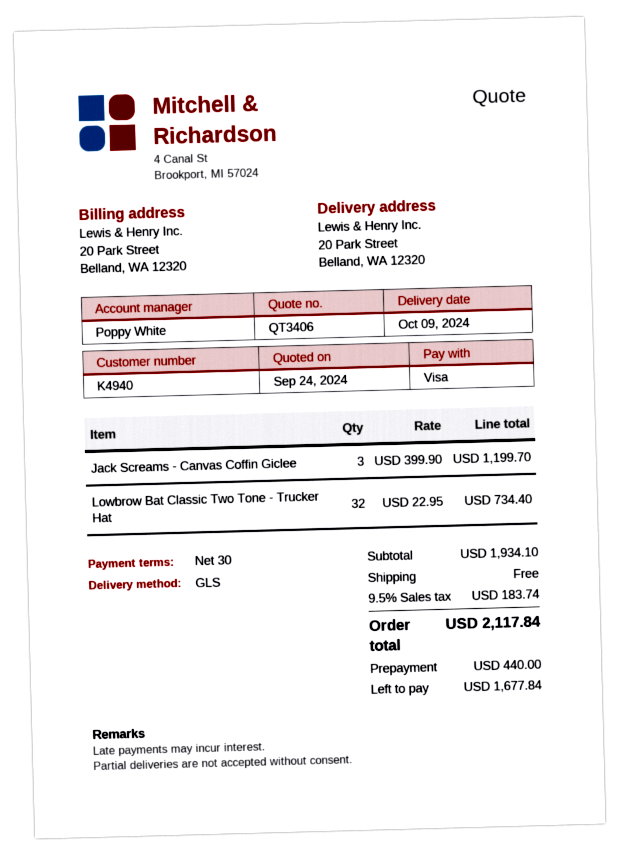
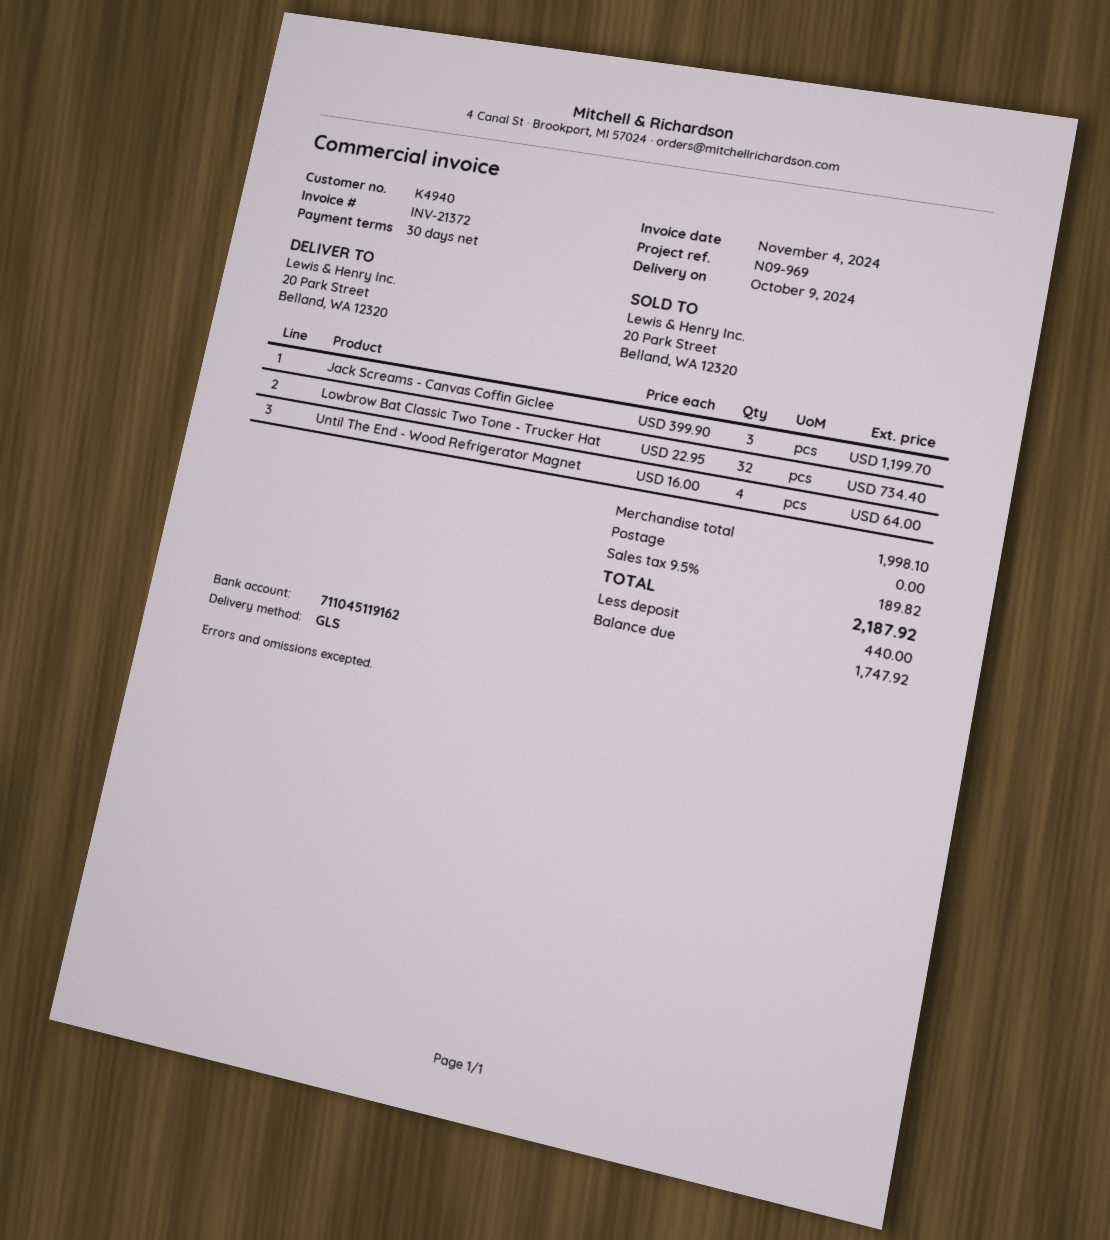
Until The End - Wood Refrigerator Magnet: none -> 4 x 16.00 = 64.00
subtotal: 1934.10 -> 1998.10
tax: 9.5% = 183.74 -> 9.5% = 189.82
total: 2117.84 -> 2187.92
balance: 1677.84 -> 1747.92

